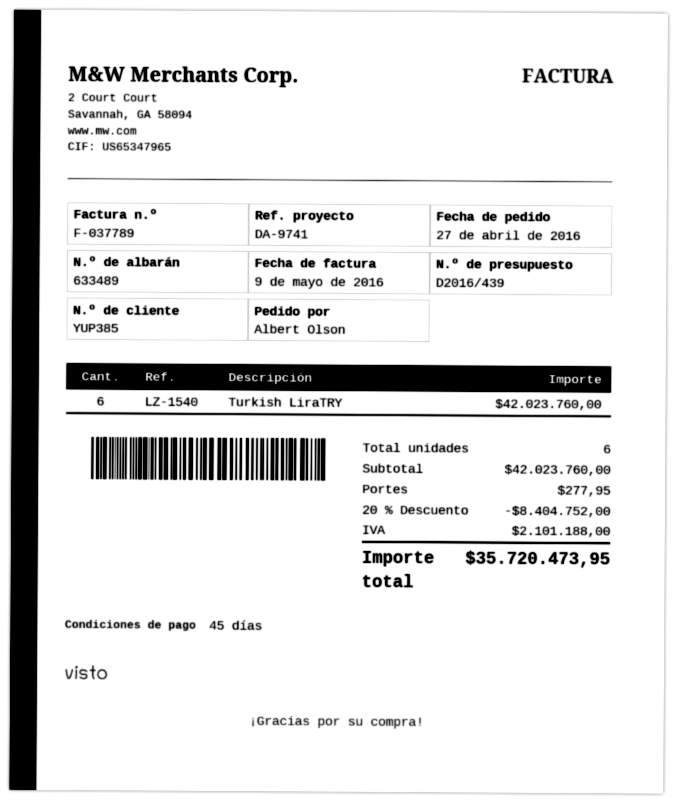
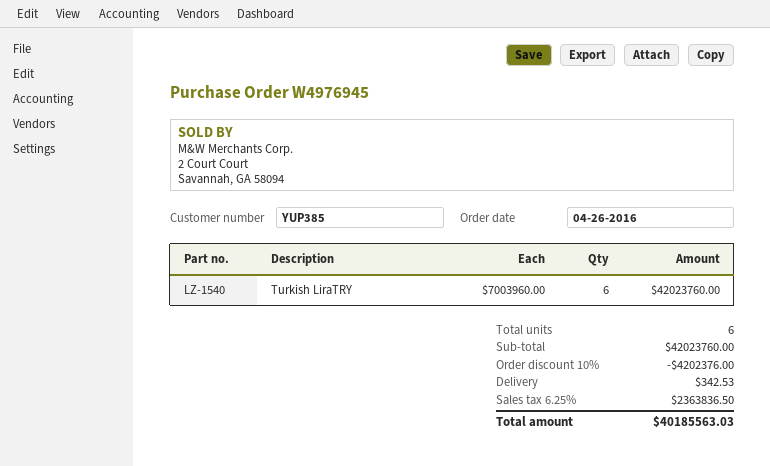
order date: 2016-04-27 -> 2016-04-26
discount: 20% = 8404752.00 -> 10% = 4202376.00
shipping: 277.95 -> 342.53
tax: 2101188.00 -> 2363836.50
total: 35720473.95 -> 40185563.03

